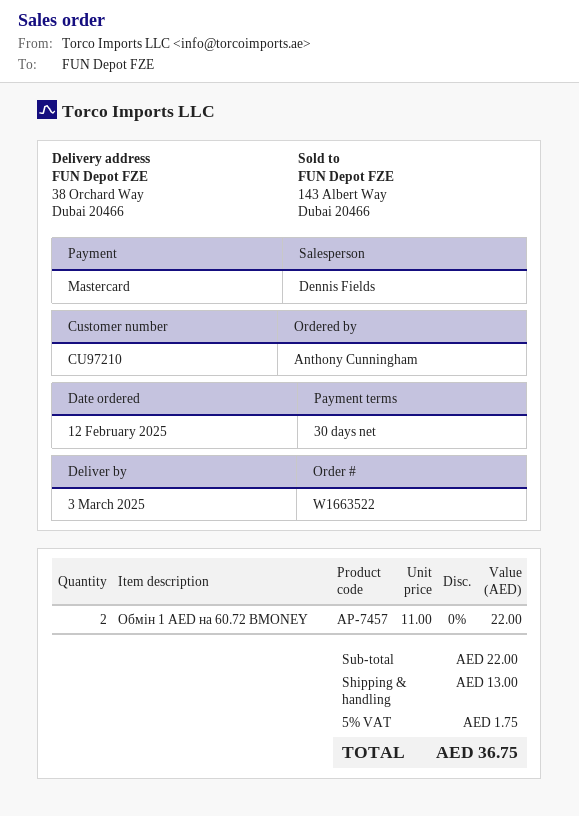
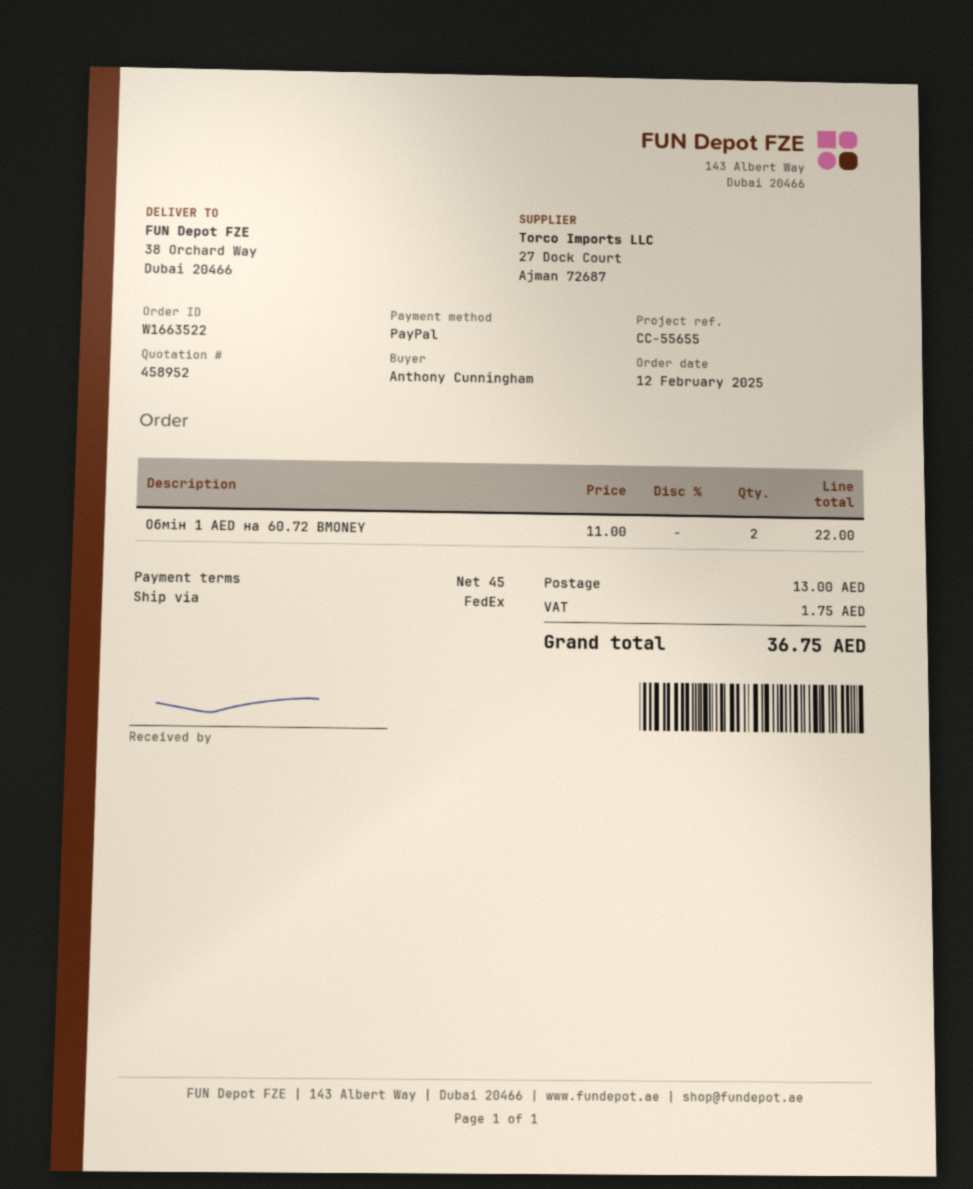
payment terms: 30 days -> 45 days
payment method: Mastercard -> PayPal

